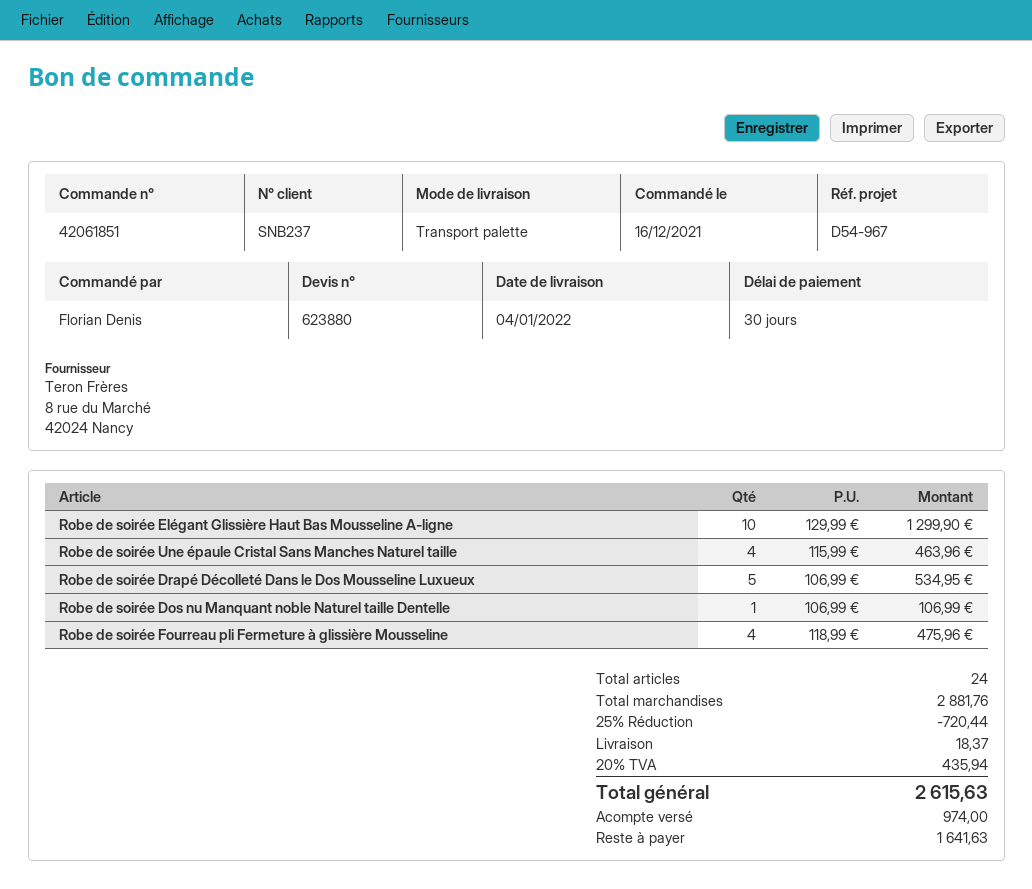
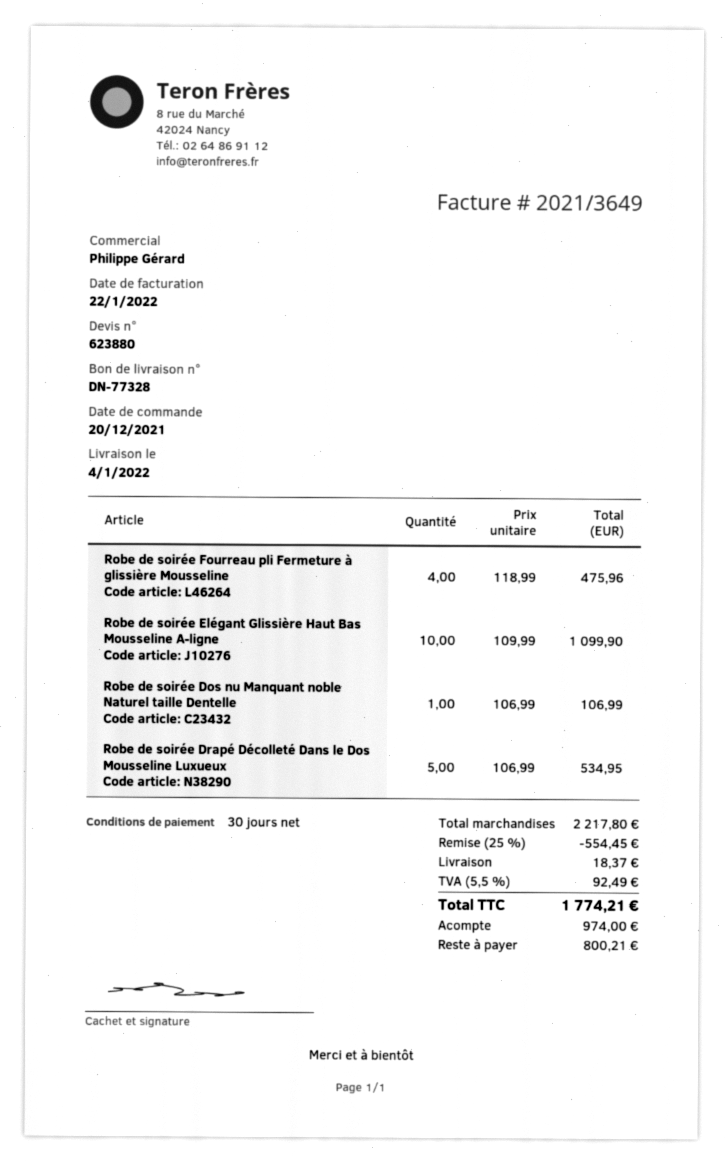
order date: 2021-12-16 -> 2021-12-20
Robe de soirée Elégant Glissière Haut Bas Mousseline A-ligne: 10 x 129.99 = 1299.90 -> 10 x 109.99 = 1099.90
Robe de soirée Une épaule Cristal Sans Manches Naturel taille: 4 x 115.99 = 463.96 -> none
subtotal: 2881.76 -> 2217.80
discount: 25% = 720.44 -> 25% = 554.45
tax: 20% = 435.94 -> 5.5% = 92.49
total: 2615.63 -> 1774.21
balance: 1641.63 -> 800.21

